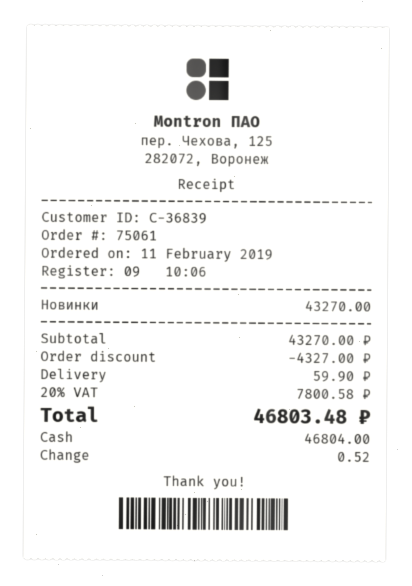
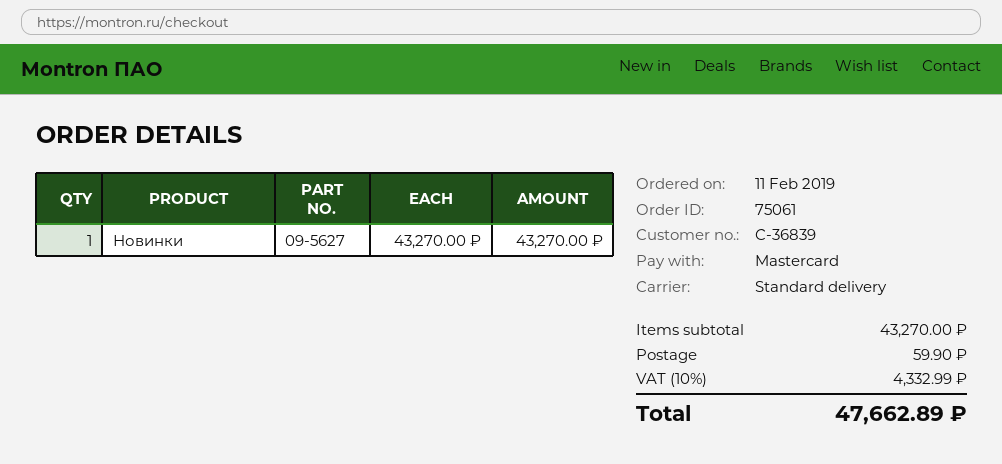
payment method: cash -> Mastercard
discount: 4327.00 -> none
tax: 20% = 7800.58 -> 10% = 4332.99
total: 46803.48 -> 47662.89

